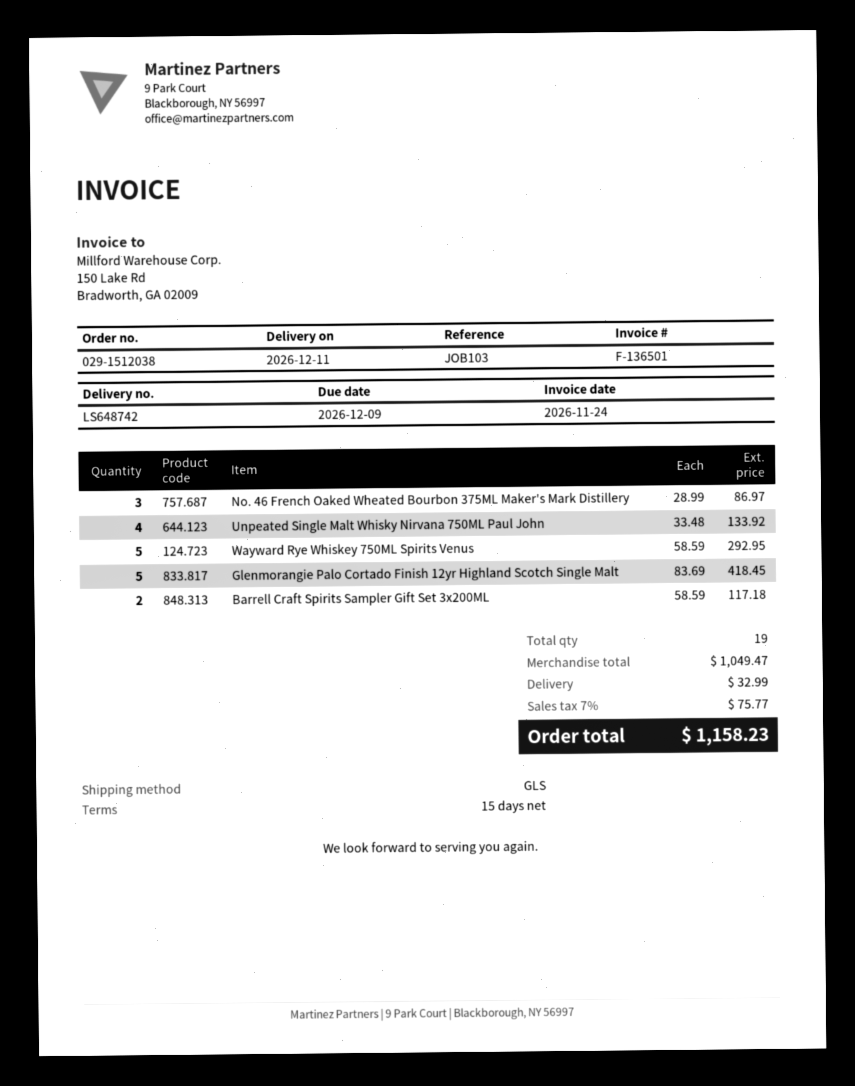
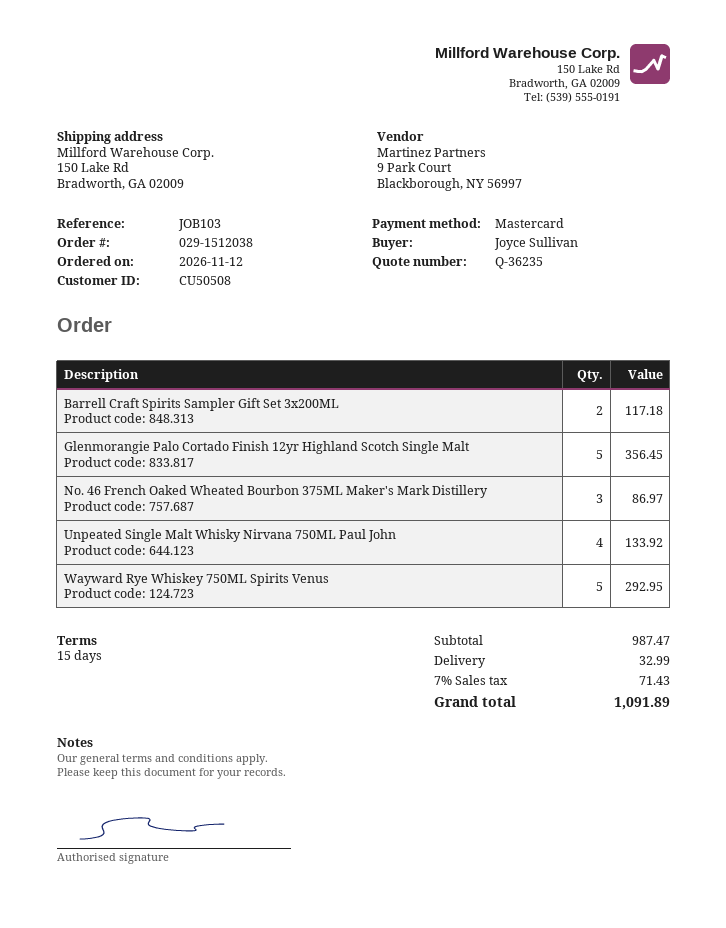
Glenmorangie Palo Cortado Finish 12yr Highland Scotch Single Malt: 5 for 418.45 -> 5 for 356.45
subtotal: 1049.47 -> 987.47
tax: 7% = 75.77 -> 7% = 71.43
total: 1158.23 -> 1091.89

